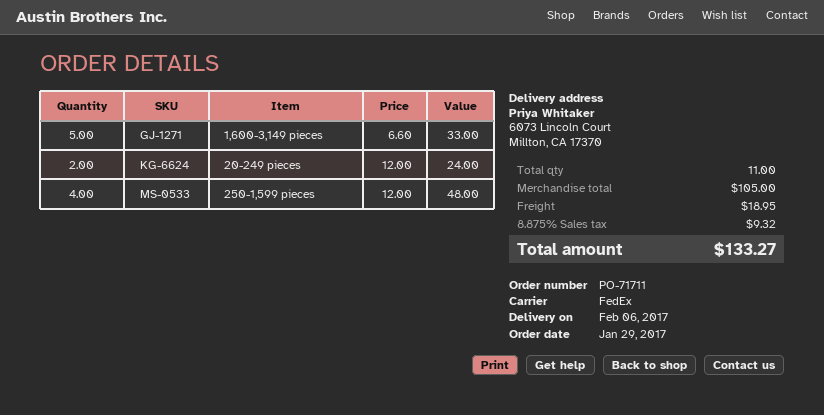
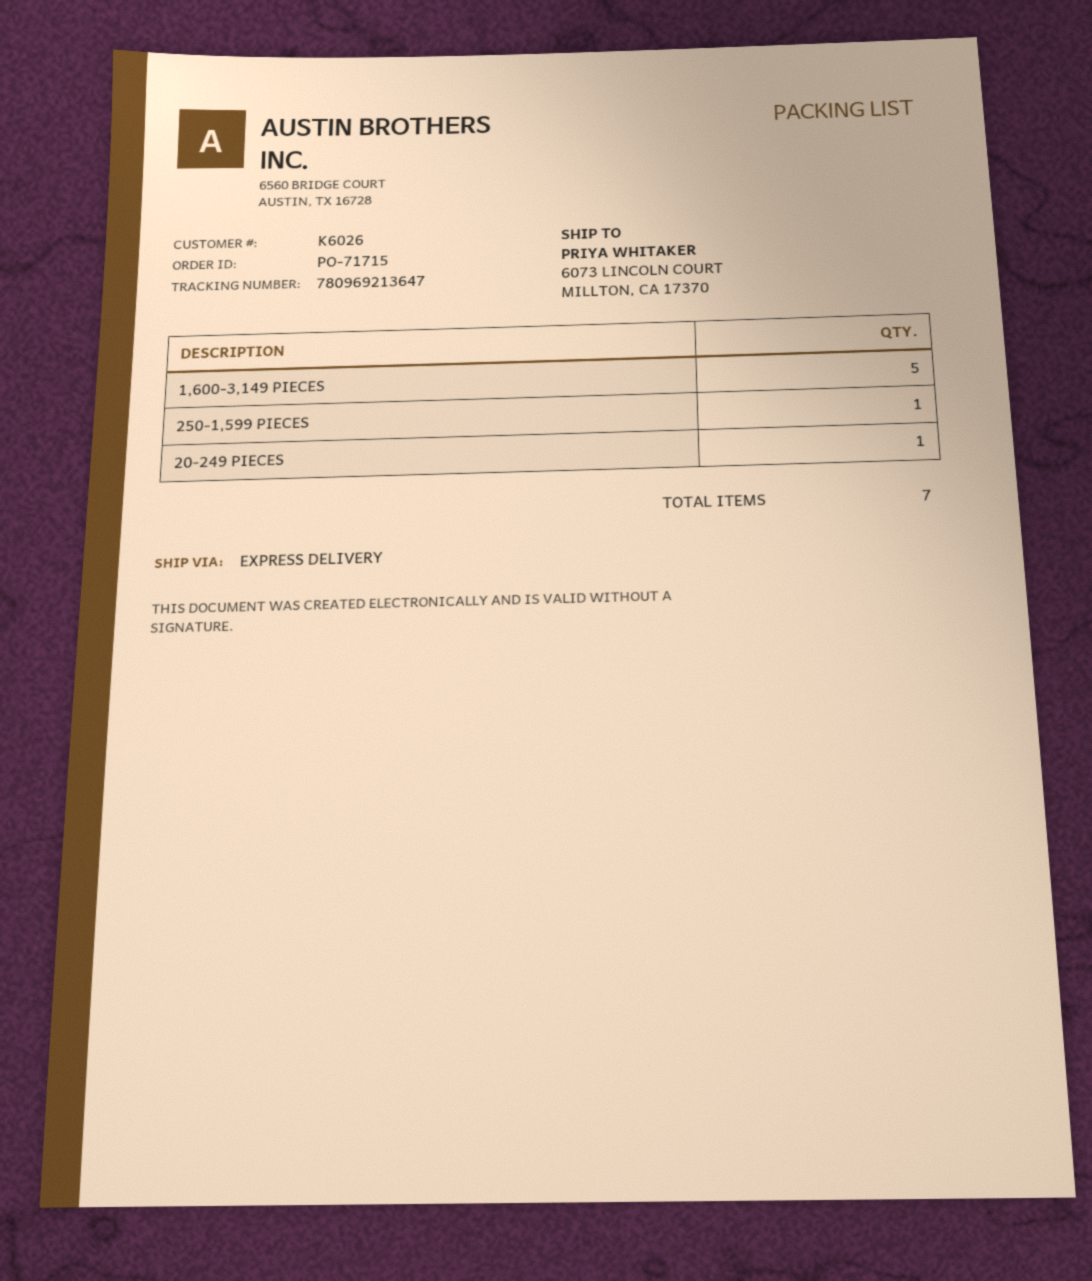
order number: PO-71711 -> PO-71715
shipping method: FedEx -> express
20-249 pieces: 2 -> 1
250-1,599 pieces: 4 -> 1
total quantity: 11 -> 7

